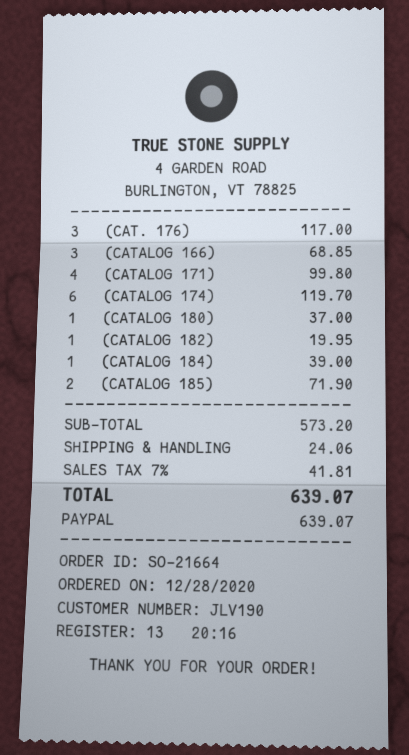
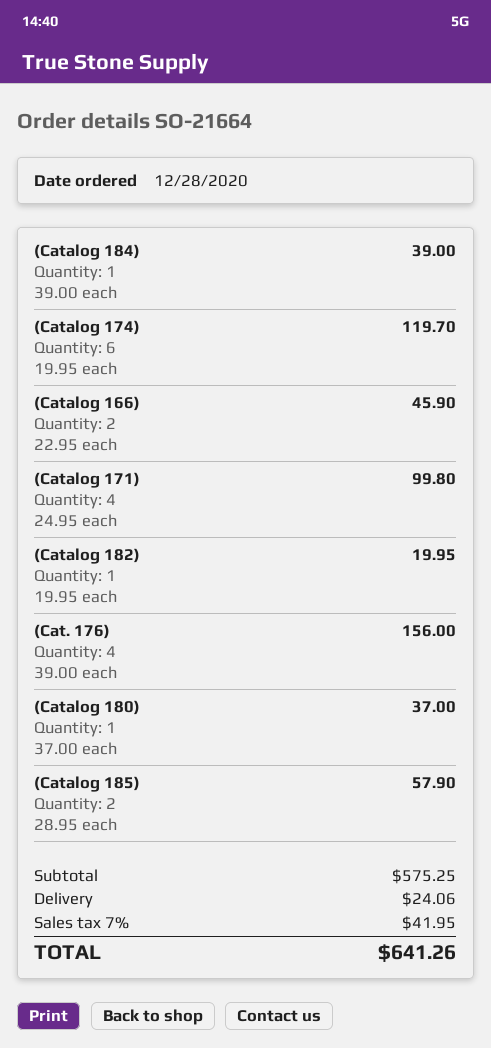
(CAT. 176): 3 for 117.00 -> 4 for 156.00
(CATALOG 166): 3 for 68.85 -> 2 for 45.90
(CATALOG 185): 2 for 71.90 -> 2 for 57.90
subtotal: 573.20 -> 575.25
tax: 7% = 41.81 -> 7% = 41.95
total: 639.07 -> 641.26

